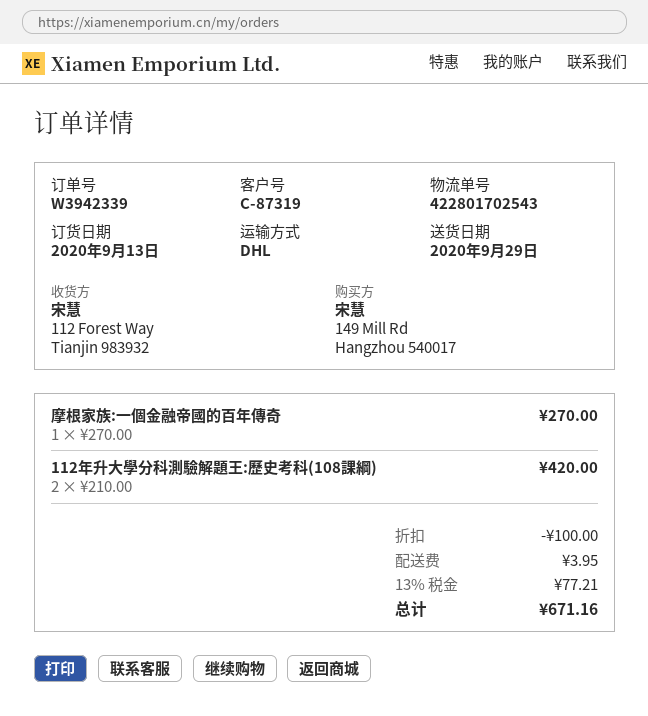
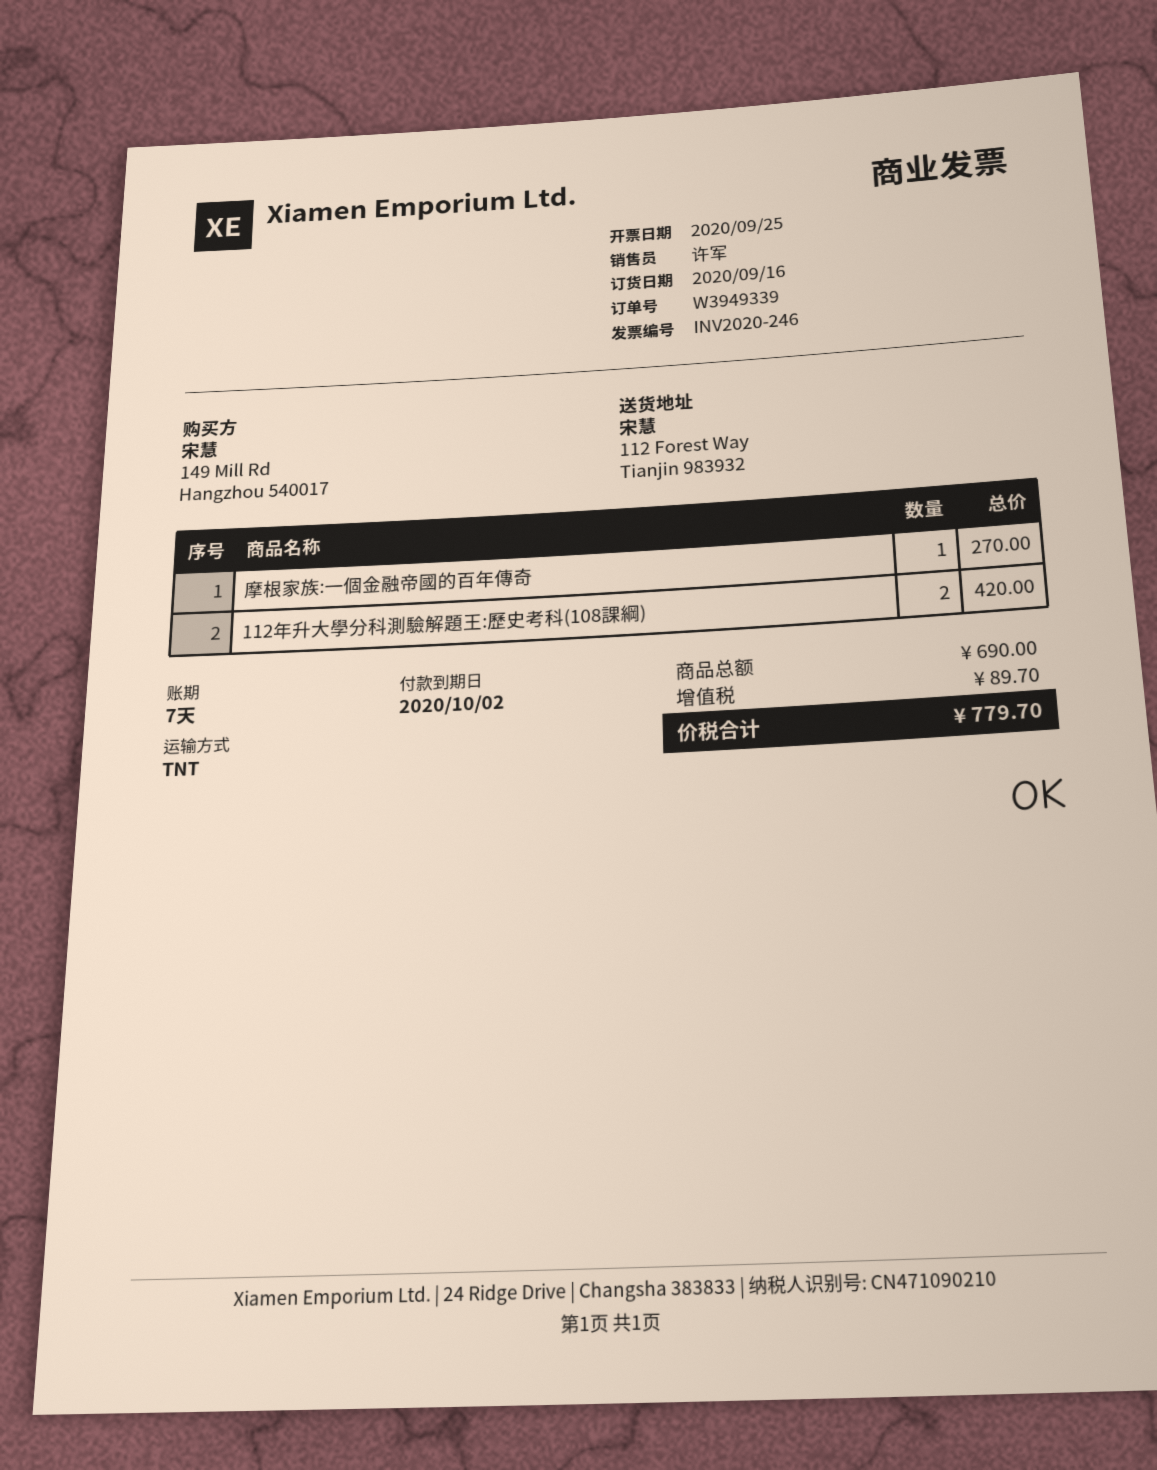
order number: W3942339 -> W3949339
order date: 2020-09-13 -> 2020-09-16
shipping method: DHL -> TNT
discount: 100.00 -> none
shipping: 3.95 -> none
tax: 77.21 -> 89.70
total: 671.16 -> 779.70

